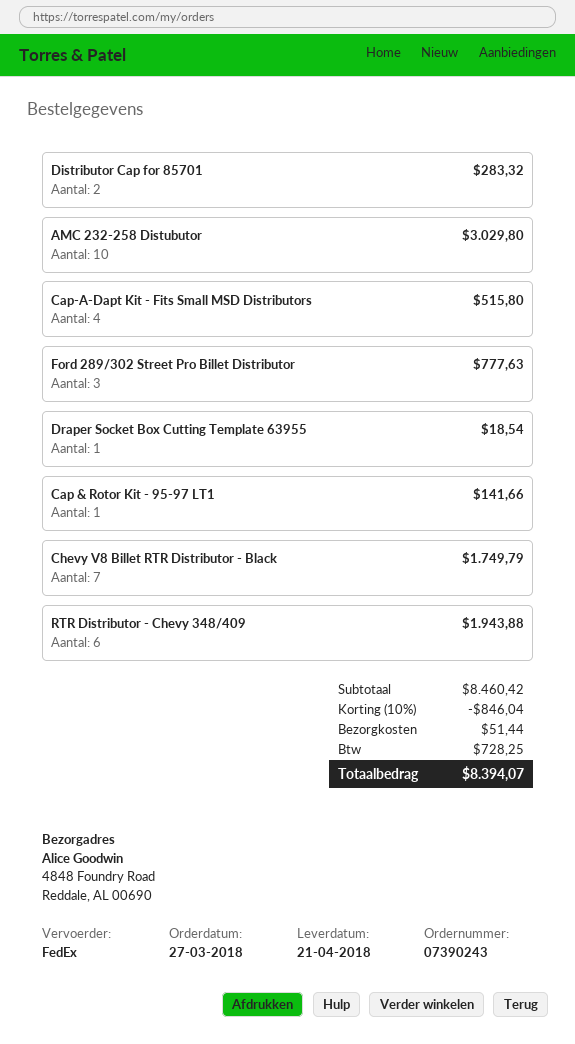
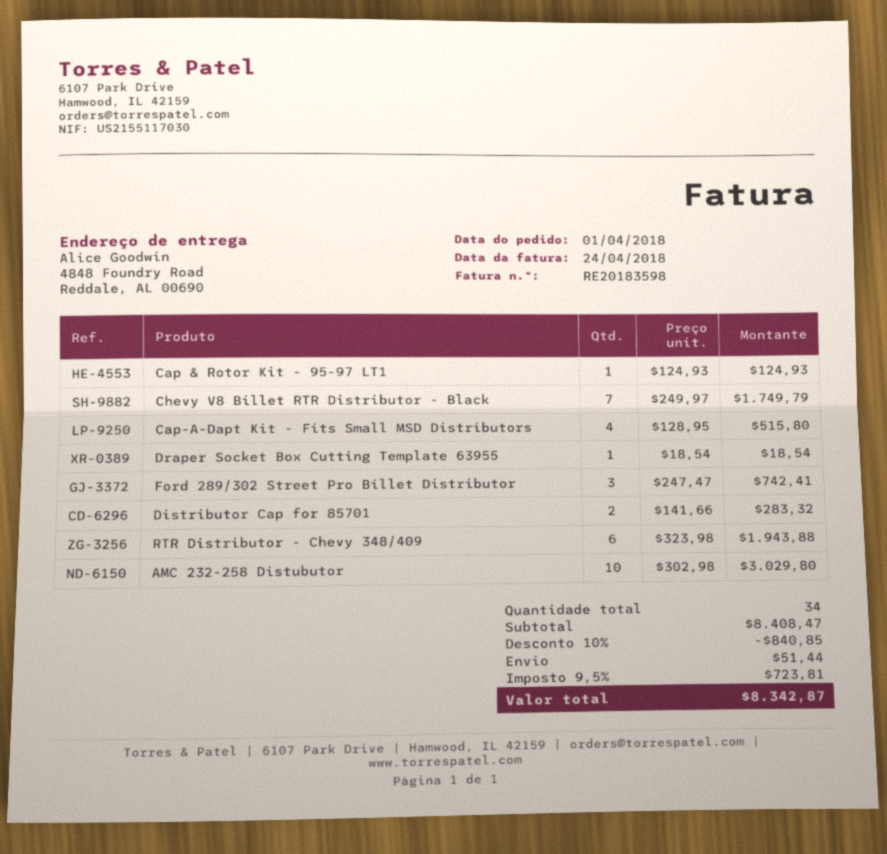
order date: 2018-03-27 -> 2018-04-01
Ford 289/302 Street Pro Billet Distributor: 3 for 777.63 -> 3 for 742.41
Cap & Rotor Kit - 95-97 LT1: 1 for 141.66 -> 1 for 124.93
subtotal: 8460.42 -> 8408.47
discount: 10% = 846.04 -> 10% = 840.85
tax: 728.25 -> 723.81
total: 8394.07 -> 8342.87

